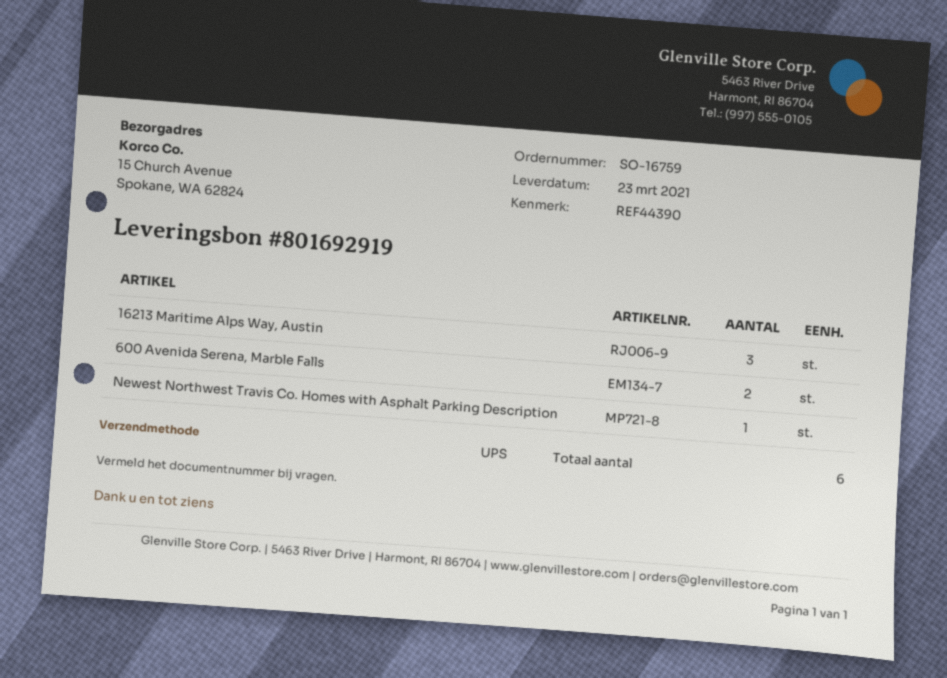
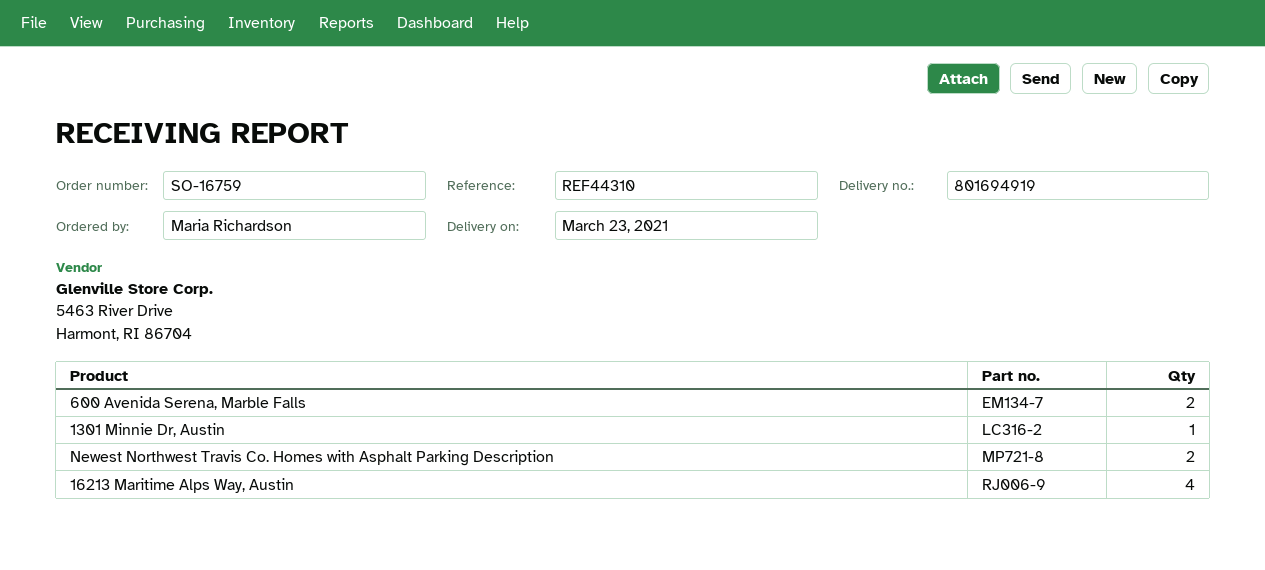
delivery note number: 801692919 -> 801694919
reference: REF44390 -> REF44310
16213 Maritime Alps Way, Austin: 3 -> 4
Newest Northwest Travis Co. Homes with Asphalt Parking Description: 1 -> 2
1301 Minnie Dr, Austin: none -> 1

